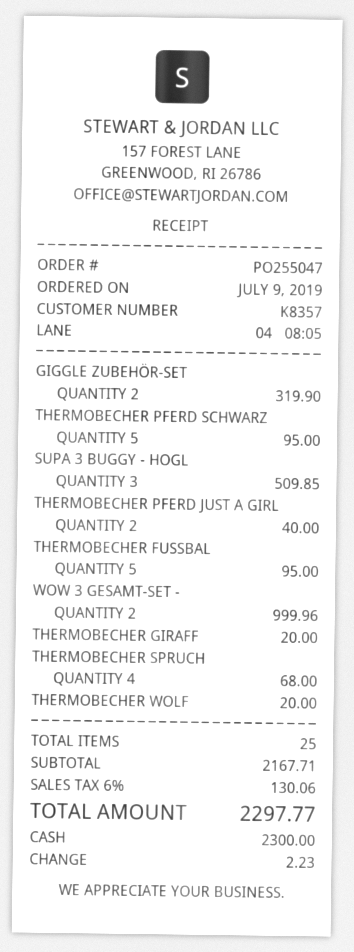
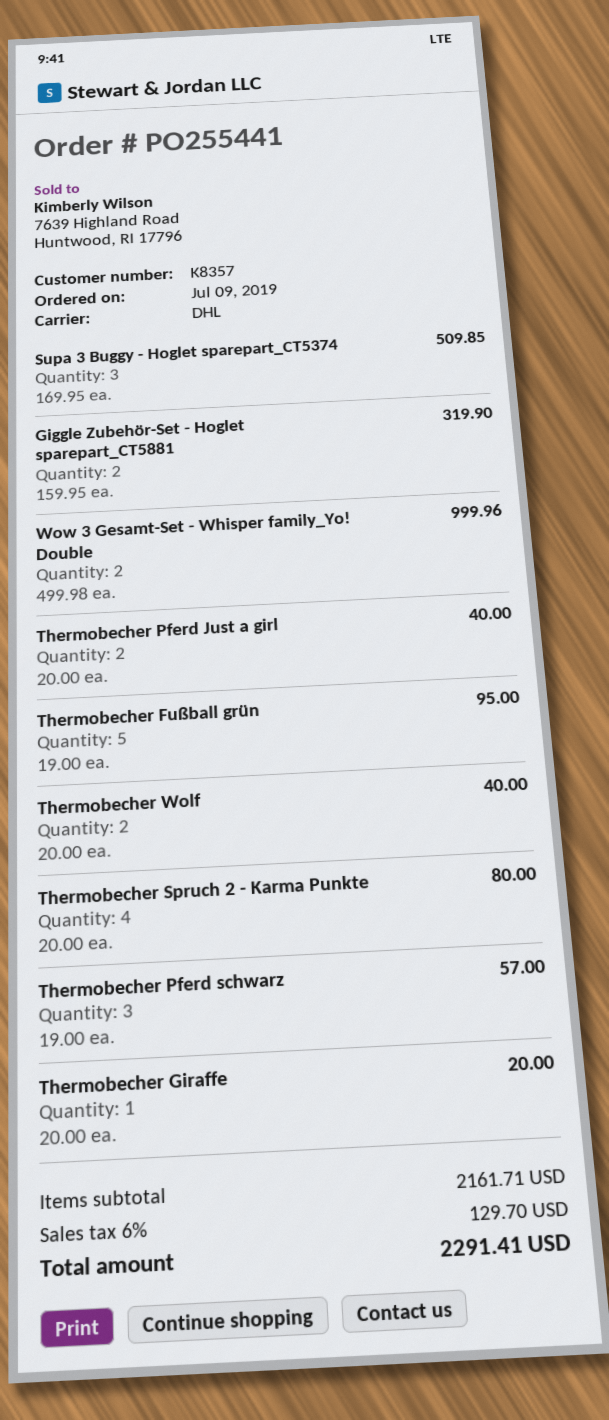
order number: PO255047 -> PO255441
THERMOBECHER PFERD SCHWARZ: 5 for 95.00 -> 3 for 57.00
THERMOBECHER SPRUCH: 4 for 68.00 -> 4 for 80.00
THERMOBECHER WOLF: 1 for 20.00 -> 2 for 40.00
subtotal: 2167.71 -> 2161.71
tax: 6% = 130.06 -> 6% = 129.70
total: 2297.77 -> 2291.41

